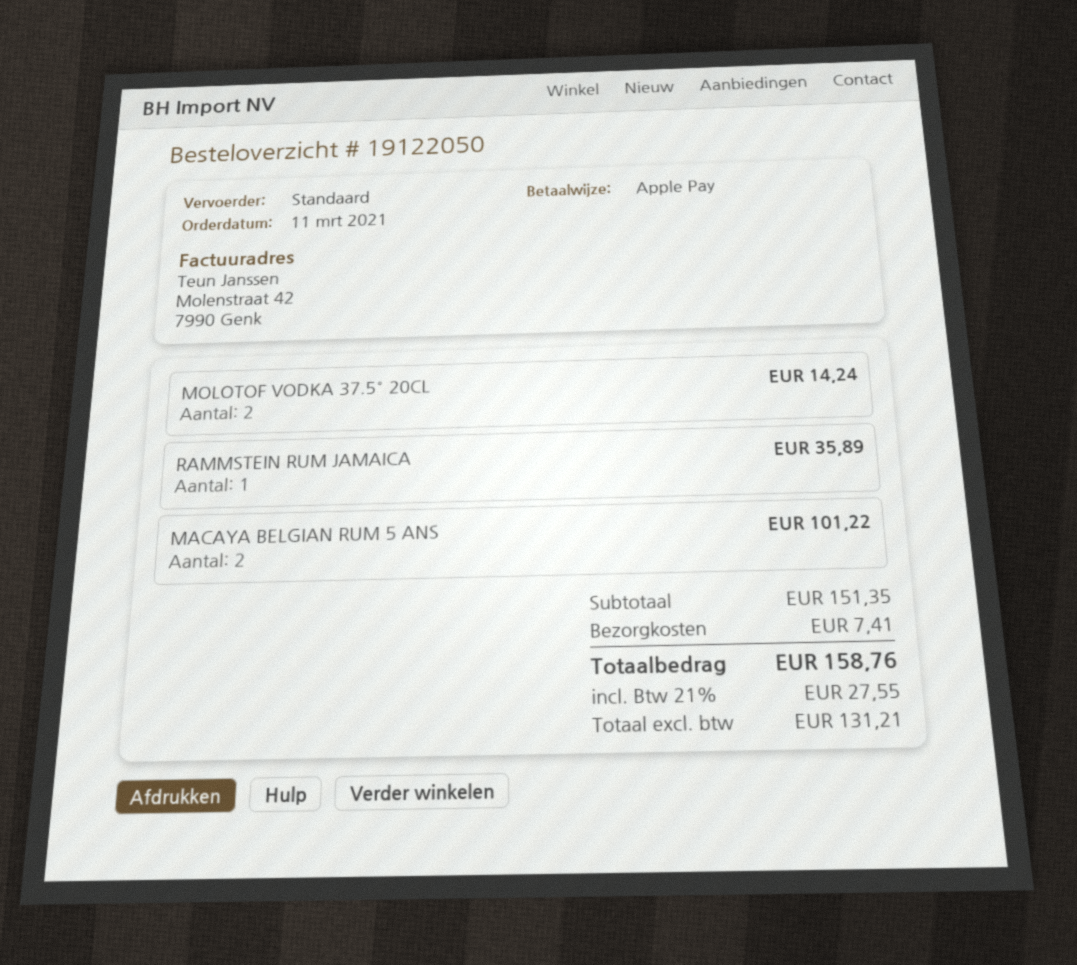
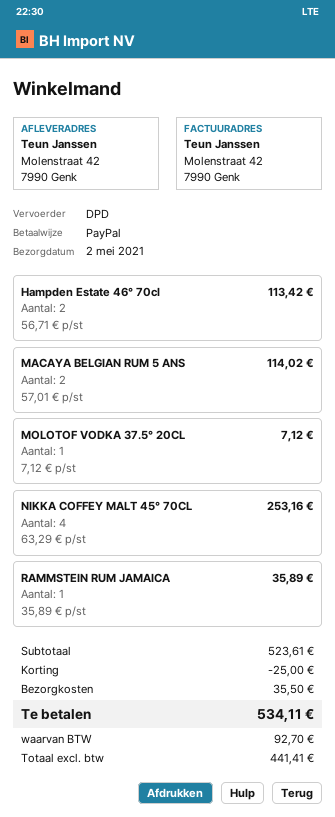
payment method: Apple Pay -> PayPal
shipping method: standard -> DPD
MOLOTOF VODKA 37.5° 20CL: 2 for 14.24 -> 1 for 7.12
MACAYA BELGIAN RUM 5 ANS: 2 for 101.22 -> 2 for 114.02
Hampden Estate 46° 70cl: none -> 2 for 113.42
NIKKA COFFEY MALT 45° 70CL: none -> 4 for 253.16
subtotal: 151.35 -> 523.61
discount: none -> 25.00
shipping: 7.41 -> 35.50
net: 131.21 -> 441.41
tax: 27.55 -> 92.70
total: 158.76 -> 534.11

